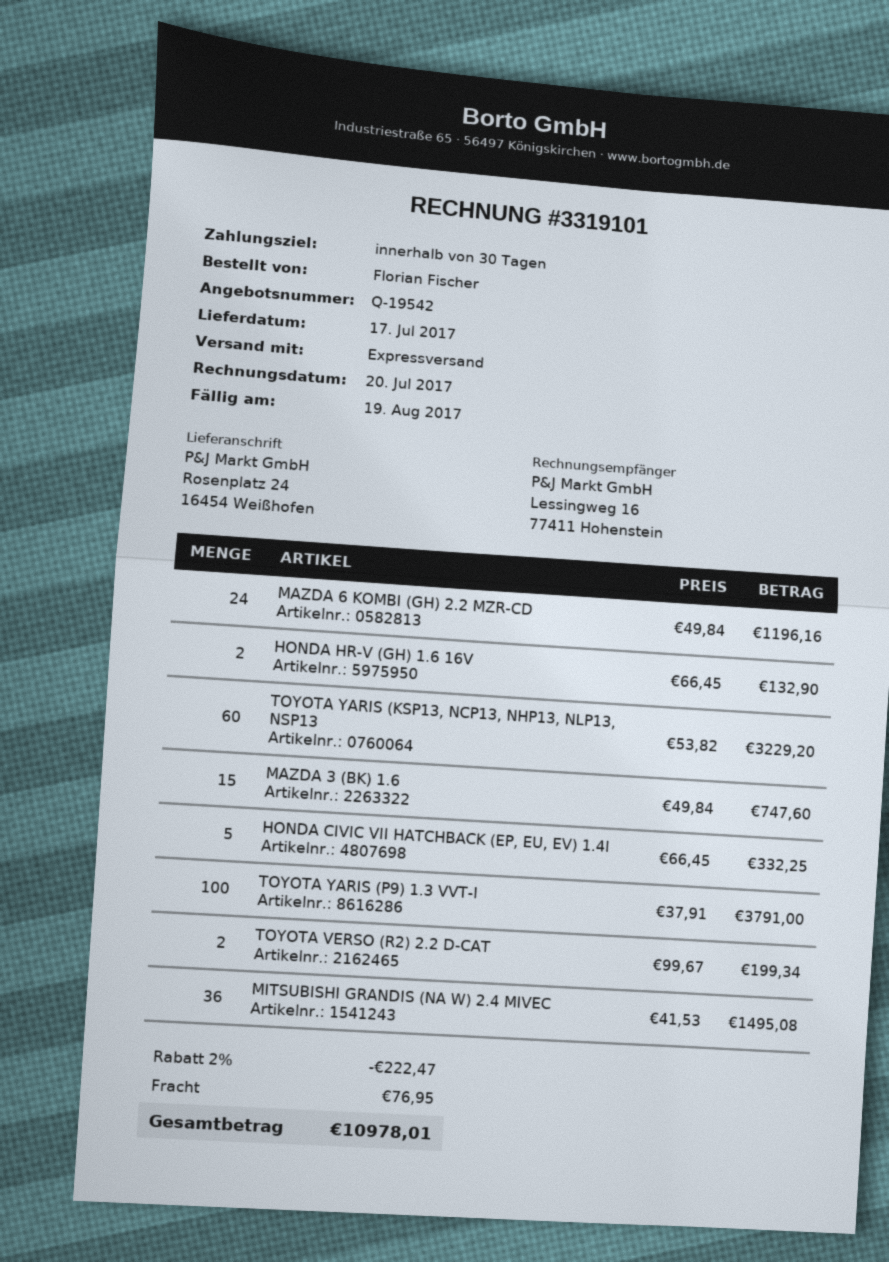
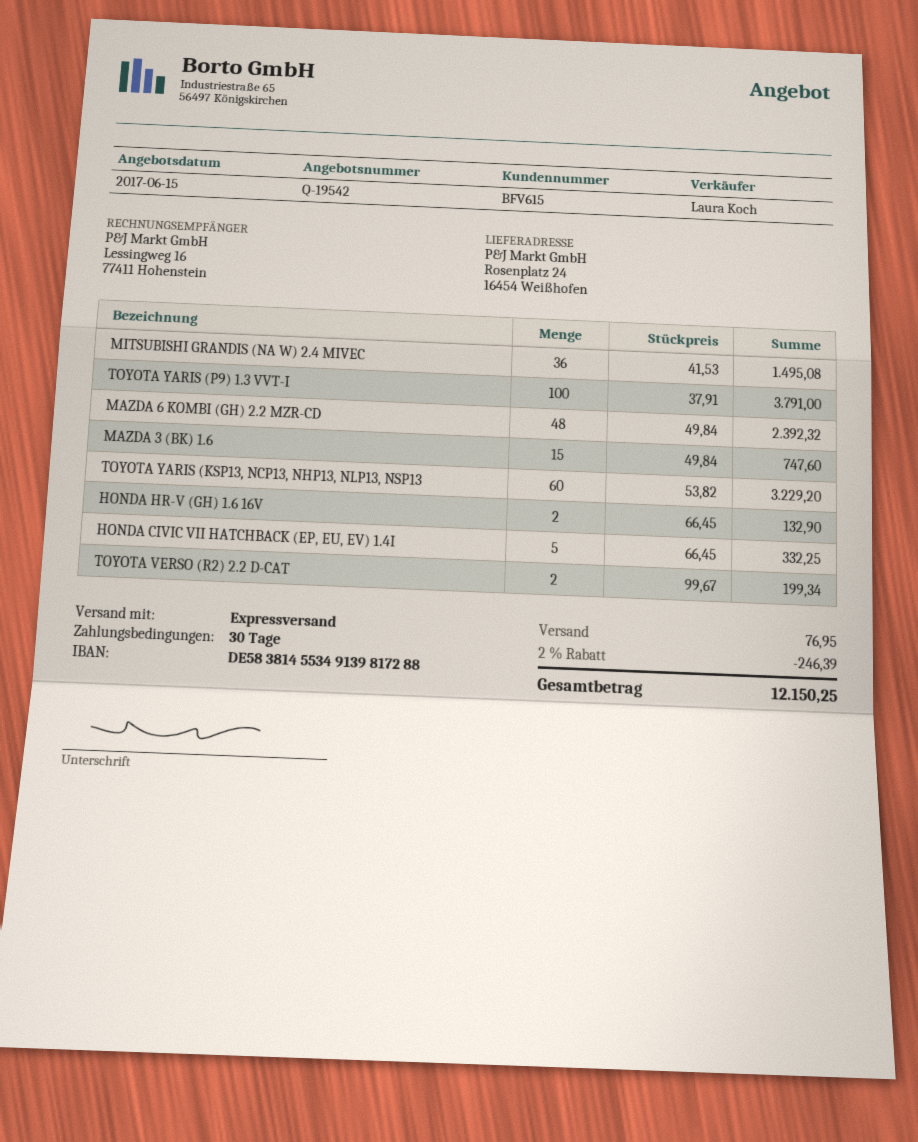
MAZDA 6 KOMBI (GH) 2.2 MZR-CD: 24 x 49.84 = 1196.16 -> 48 x 49.84 = 2392.32
discount: 2% = 222.47 -> 2% = 246.39
total: 10978.01 -> 12150.25

